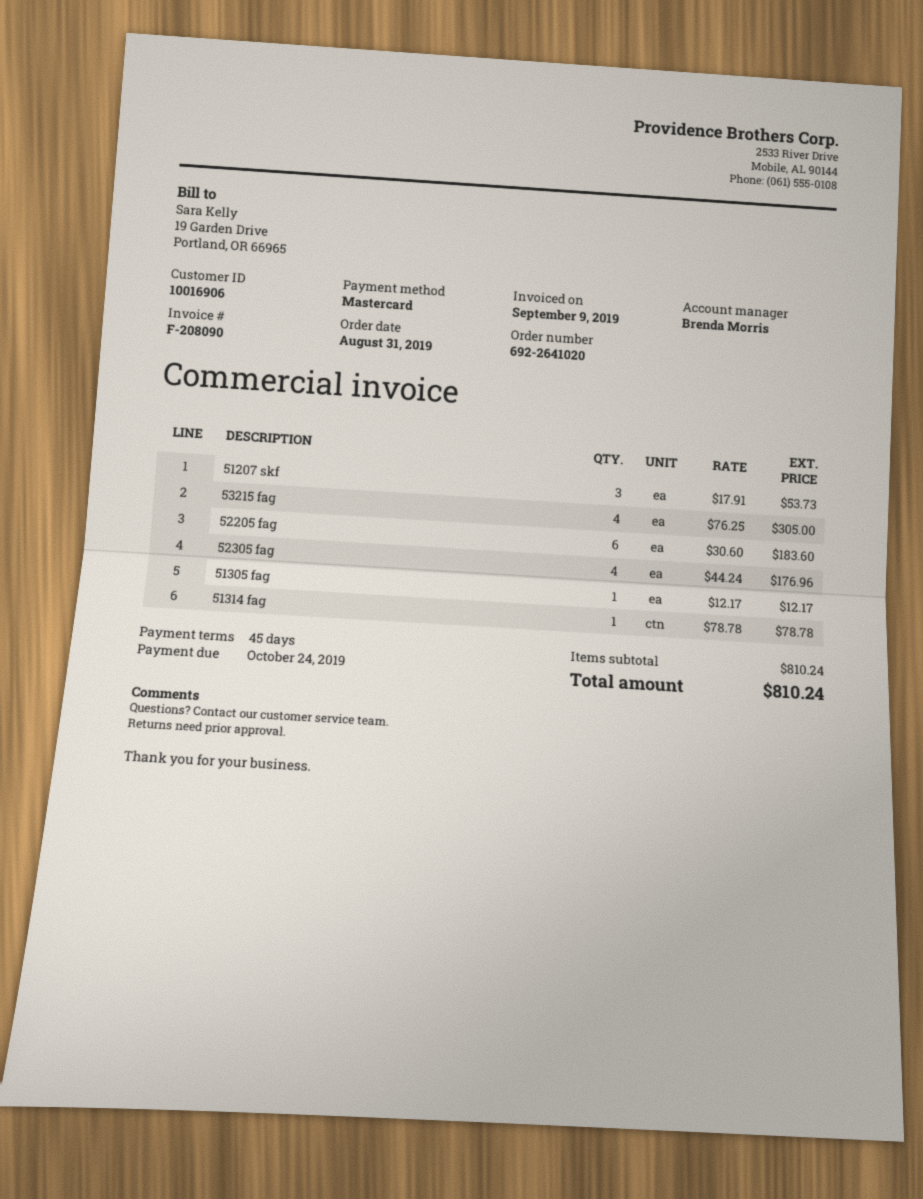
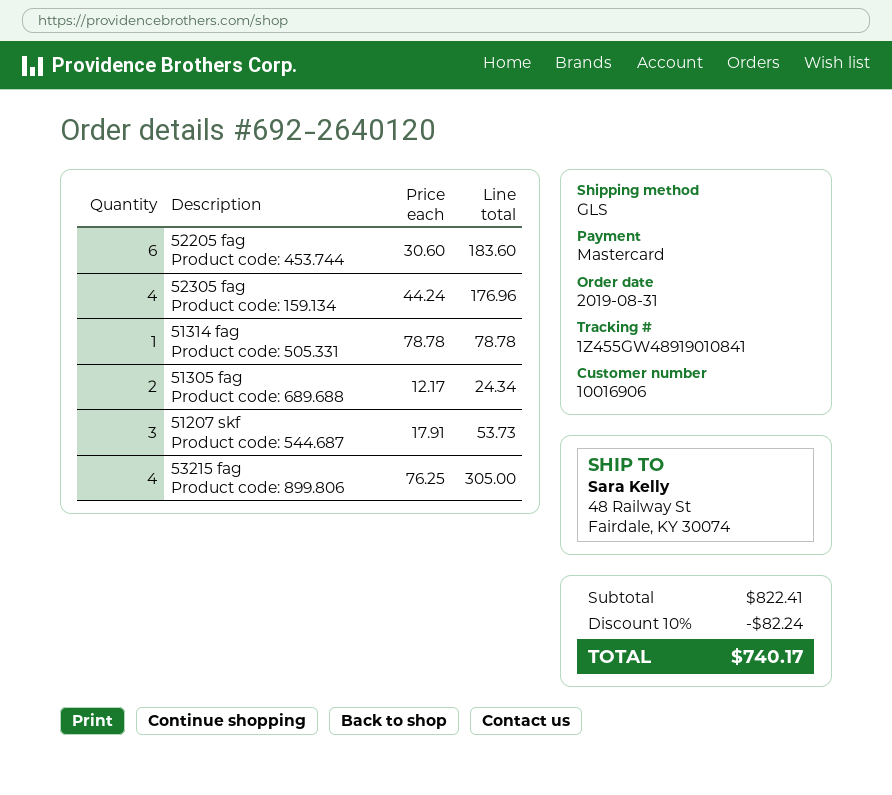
order number: 692-2641020 -> 692-2640120
51305 fag: 1 x 12.17 = 12.17 -> 2 x 12.17 = 24.34
subtotal: 810.24 -> 822.41
discount: none -> 10% = 82.24
total: 810.24 -> 740.17

